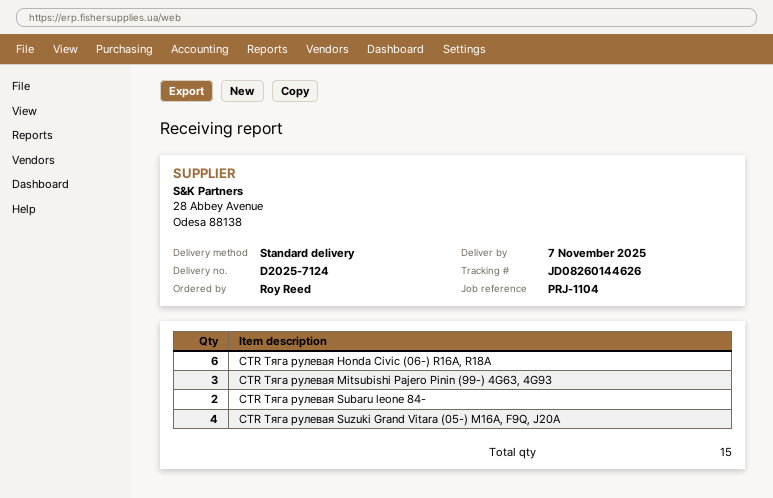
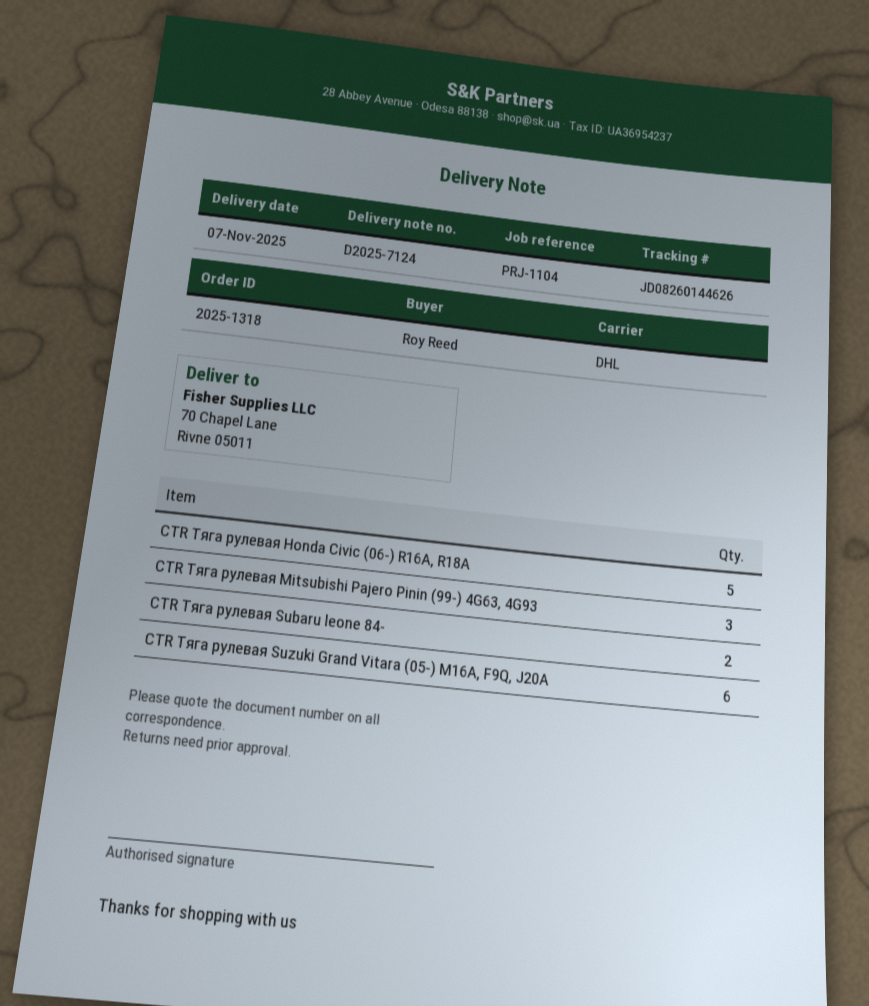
shipping method: standard -> DHL
CTR Тяга рулевая Honda Civic (06-) R16A, R18A: 6 -> 5
CTR Тяга рулевая Suzuki Grand Vitara (05-) M16A, F9Q, J20A: 4 -> 6

